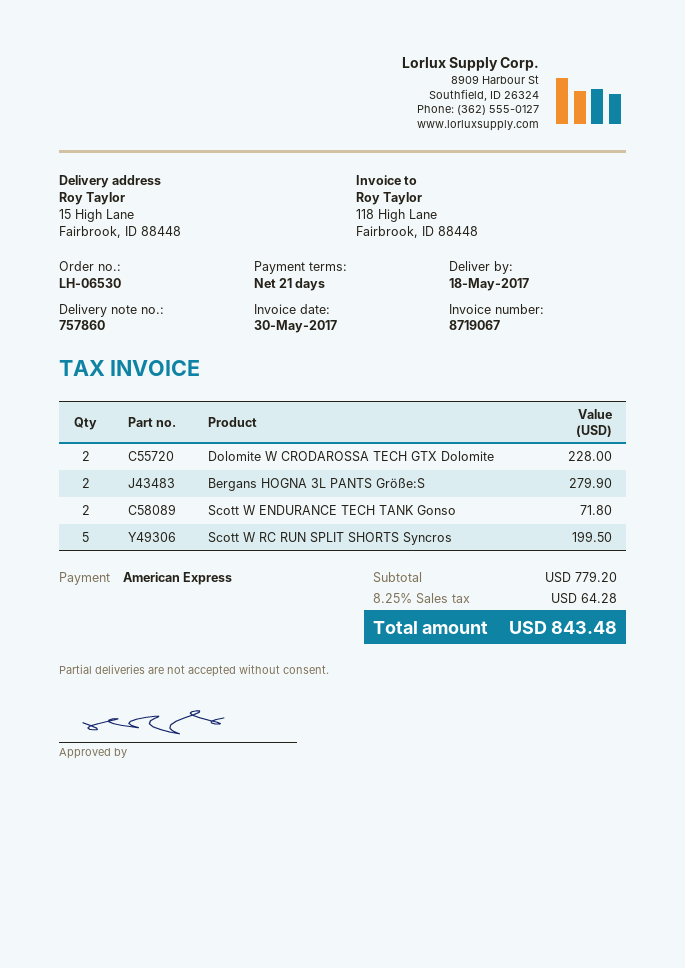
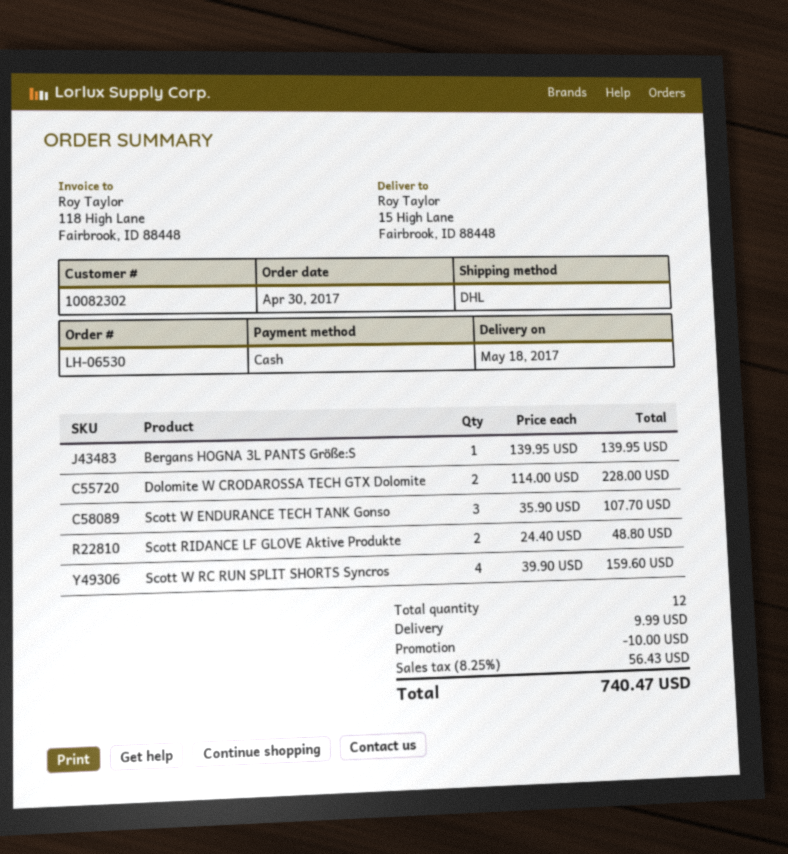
payment method: American Express -> cash
Bergans HOGNA 3L PANTS Größe:S: 2 for 279.90 -> 1 for 139.95
Scott W ENDURANCE TECH TANK Gonso: 2 for 71.80 -> 3 for 107.70
Scott W RC RUN SPLIT SHORTS Syncros: 5 for 199.50 -> 4 for 159.60
Scott RIDANCE LF GLOVE Aktive Produkte: none -> 2 for 48.80
discount: none -> 10.00
shipping: none -> 9.99
tax: 8.25% = 64.28 -> 8.25% = 56.43
total: 843.48 -> 740.47

